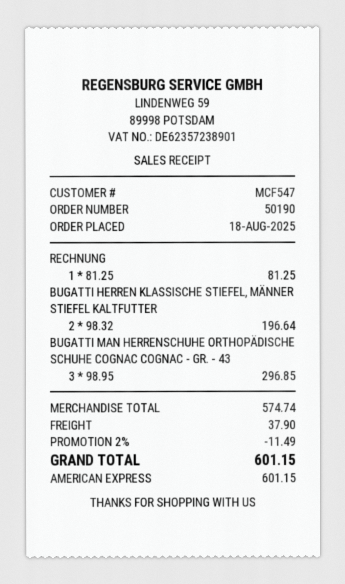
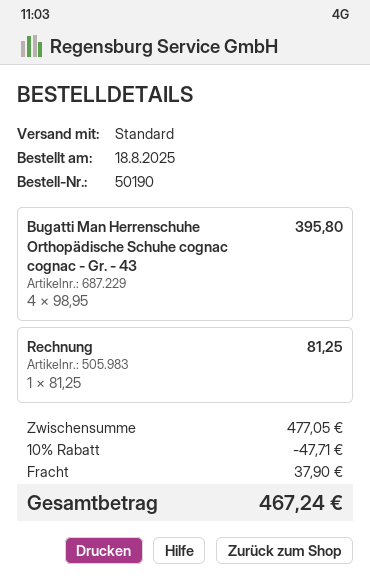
BUGATTI HERREN KLASSISCHE STIEFEL, MÄNNER STIEFEL KALTFUTTER: 2 x 98.32 = 196.64 -> none
BUGATTI MAN HERRENSCHUHE ORTHOPÄDISCHE SCHUHE COGNAC COGNAC - GR. - 43: 3 x 98.95 = 296.85 -> 4 x 98.95 = 395.80
subtotal: 574.74 -> 477.05
discount: 2% = 11.49 -> 10% = 47.71
total: 601.15 -> 467.24

